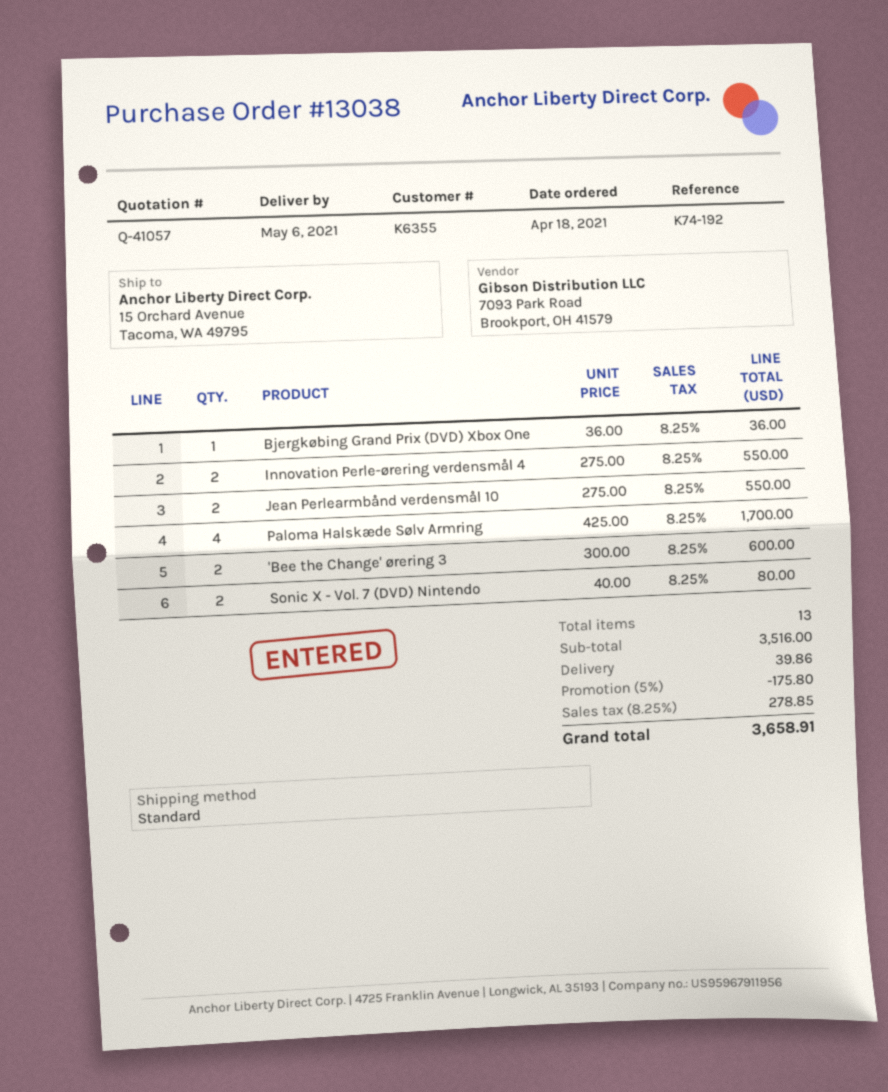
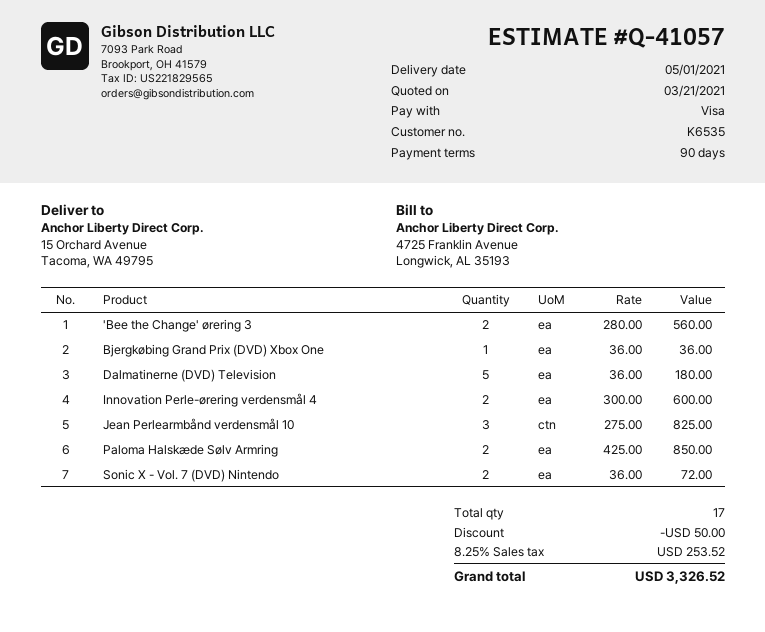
delivery date: 2021-05-06 -> 2021-05-01
customer number: K6355 -> K6535
Innovation Perle-ørering verdensmål 4: 2 x 275.00 = 550.00 -> 2 x 300.00 = 600.00
Jean Perlearmbånd verdensmål 10: 2 x 275.00 = 550.00 -> 3 x 275.00 = 825.00
Paloma Halskæde Sølv Armring: 4 x 425.00 = 1700.00 -> 2 x 425.00 = 850.00
'Bee the Change' ørering 3: 2 x 300.00 = 600.00 -> 2 x 280.00 = 560.00
Sonic X - Vol. 7 (DVD) Nintendo: 2 x 40.00 = 80.00 -> 2 x 36.00 = 72.00
Dalmatinerne (DVD) Television: none -> 5 x 36.00 = 180.00
total quantity: 13 -> 17
discount: 175.80 -> 50.00
shipping: 39.86 -> none
tax: 8.25% = 278.85 -> 8.25% = 253.52
total: 3658.91 -> 3326.52

